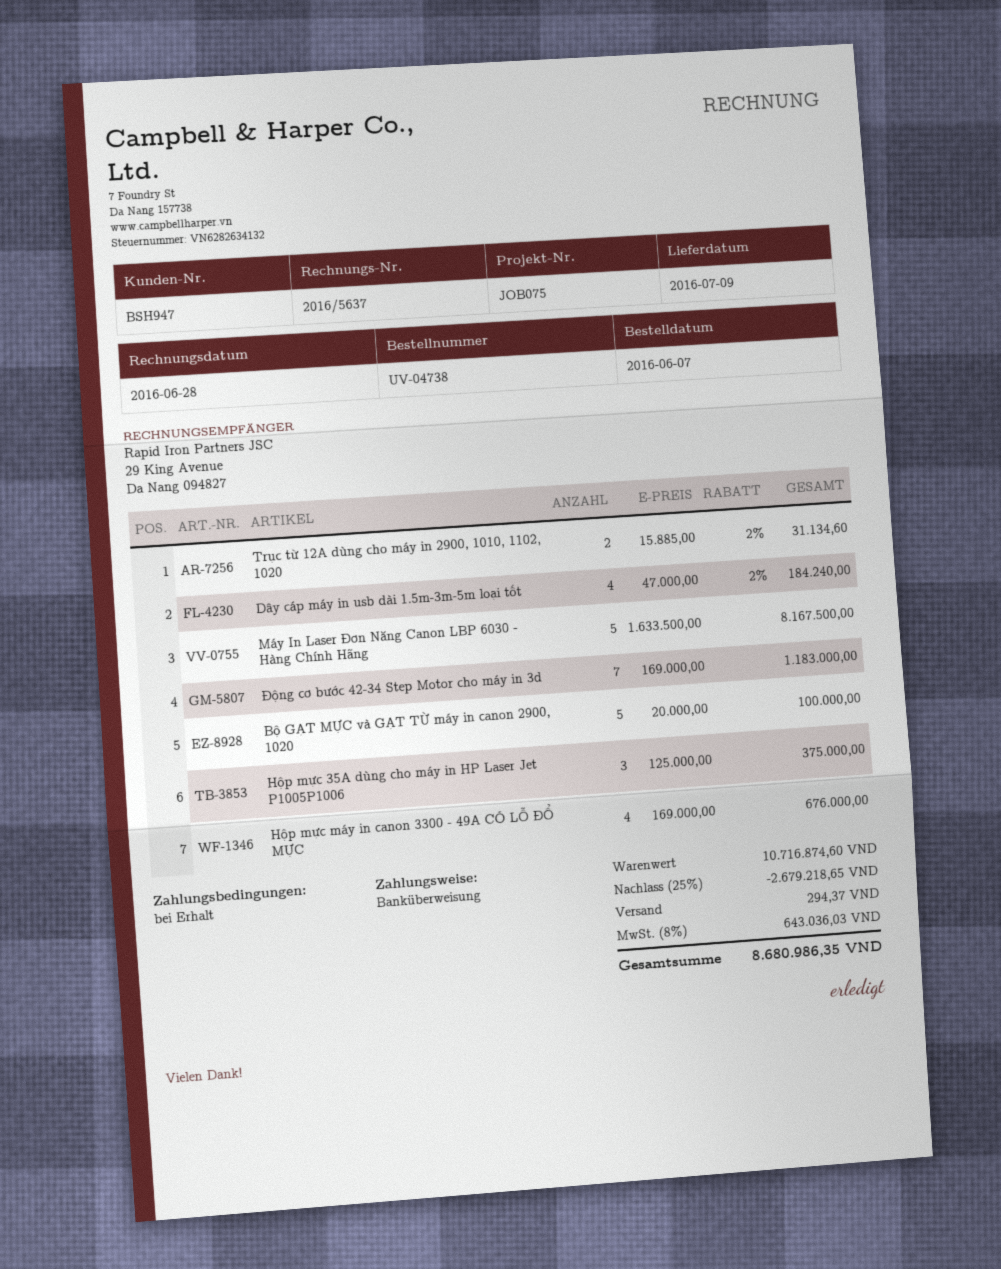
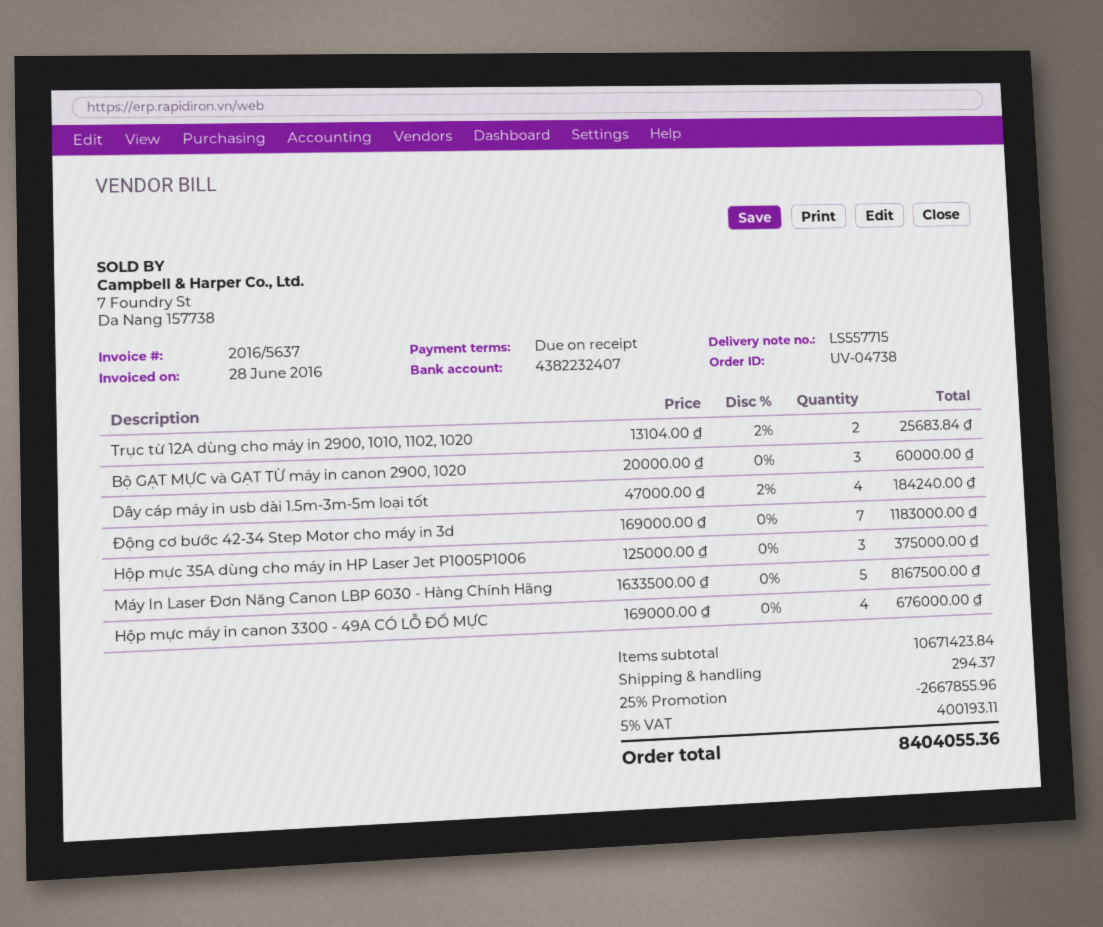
Trục từ 12A dùng cho máy in 2900, 1010, 1102, 1020: 2 x 15885.00 - 2% = 31134.60 -> 2 x 13104.00 - 2% = 25683.84
Bộ GẠT MỰC và GẠT TỪ máy in canon 2900, 1020: 5 x 20000.00 = 100000.00 -> 3 x 20000.00 = 60000.00
subtotal: 10716874.60 -> 10671423.84
discount: 25% = 2679218.65 -> 25% = 2667855.96
tax: 8% = 643036.03 -> 5% = 400193.11
total: 8680986.35 -> 8404055.36

